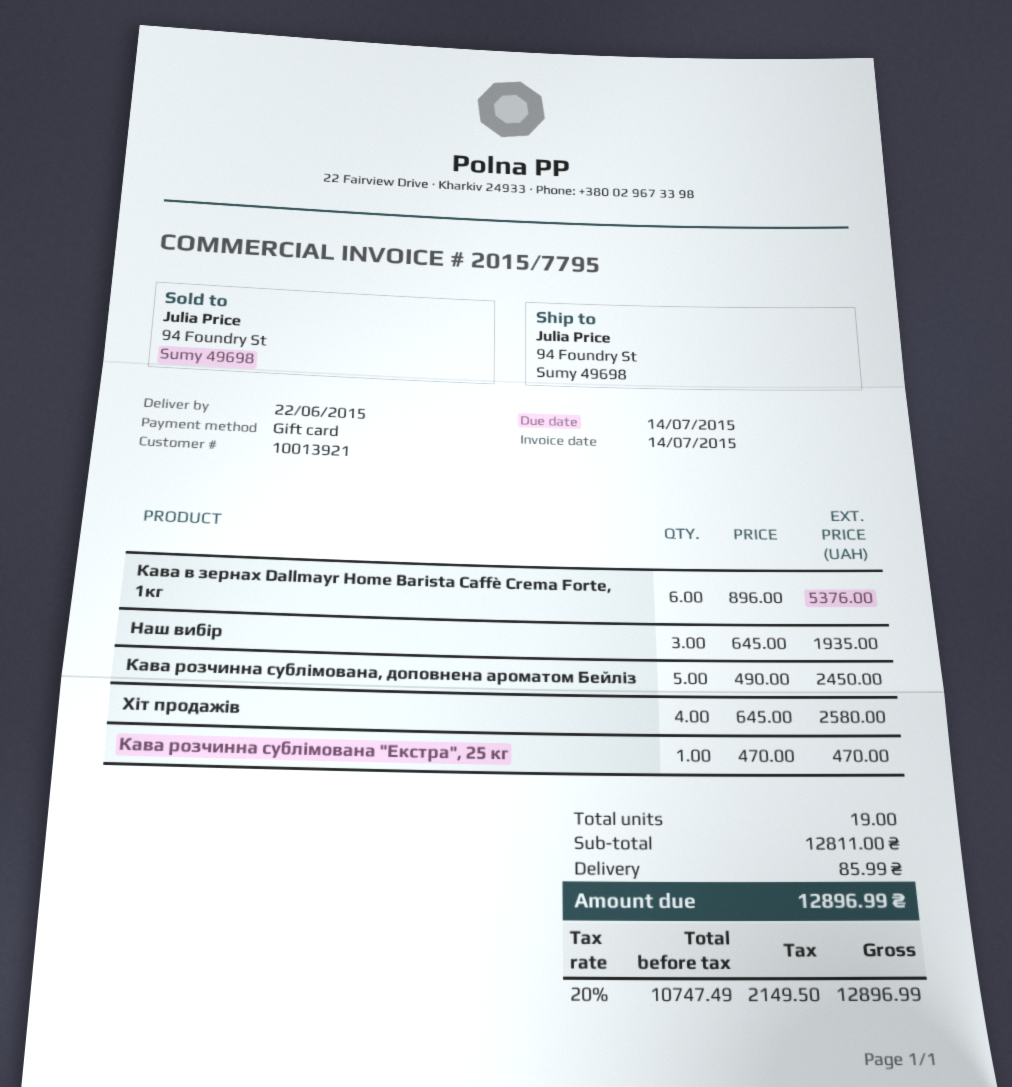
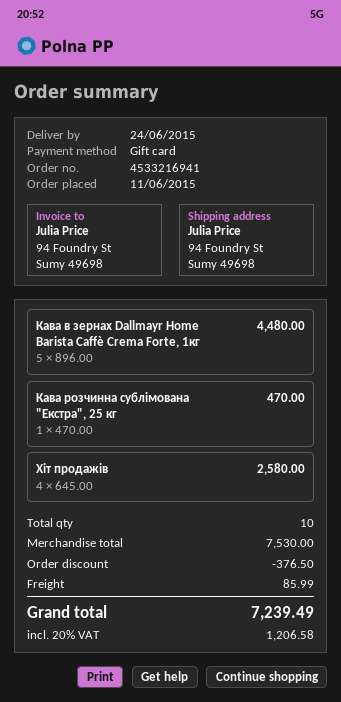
delivery date: 2015-06-22 -> 2015-06-24
Кава в зернах Dallmayr Home Barista Caffè Crema Forte, 1кг: 6 x 896.00 = 5376.00 -> 5 x 896.00 = 4480.00
Наш вибір: 3 x 645.00 = 1935.00 -> none
Кава розчинна сублімована, доповнена ароматом Бейліз: 5 x 490.00 = 2450.00 -> none
total quantity: 19 -> 10
subtotal: 12811.00 -> 7530.00
discount: none -> 376.50
tax: 20% = 2149.50 -> 20% = 1206.58
total: 12896.99 -> 7239.49

